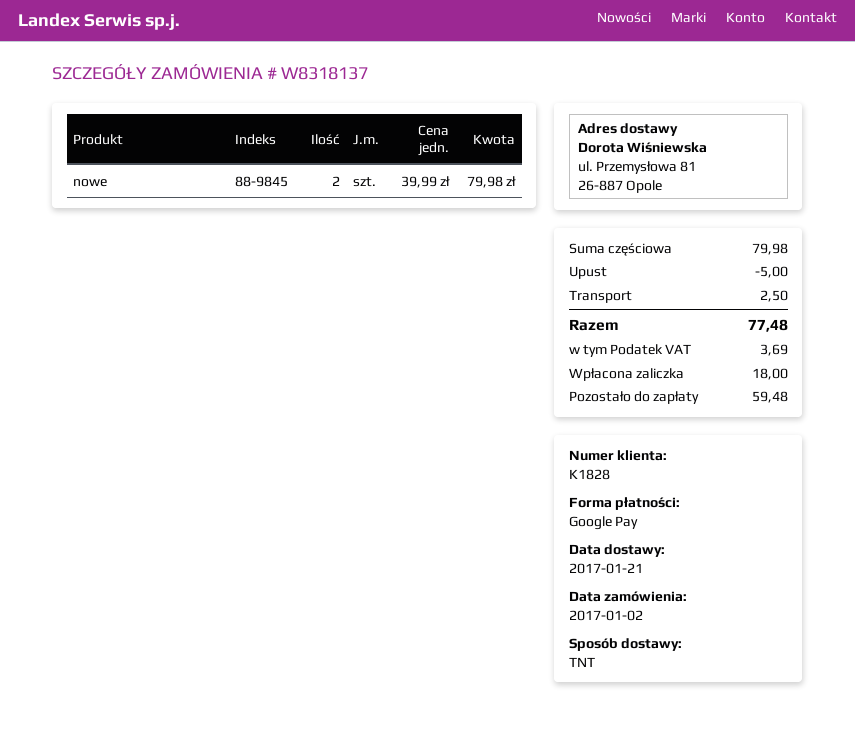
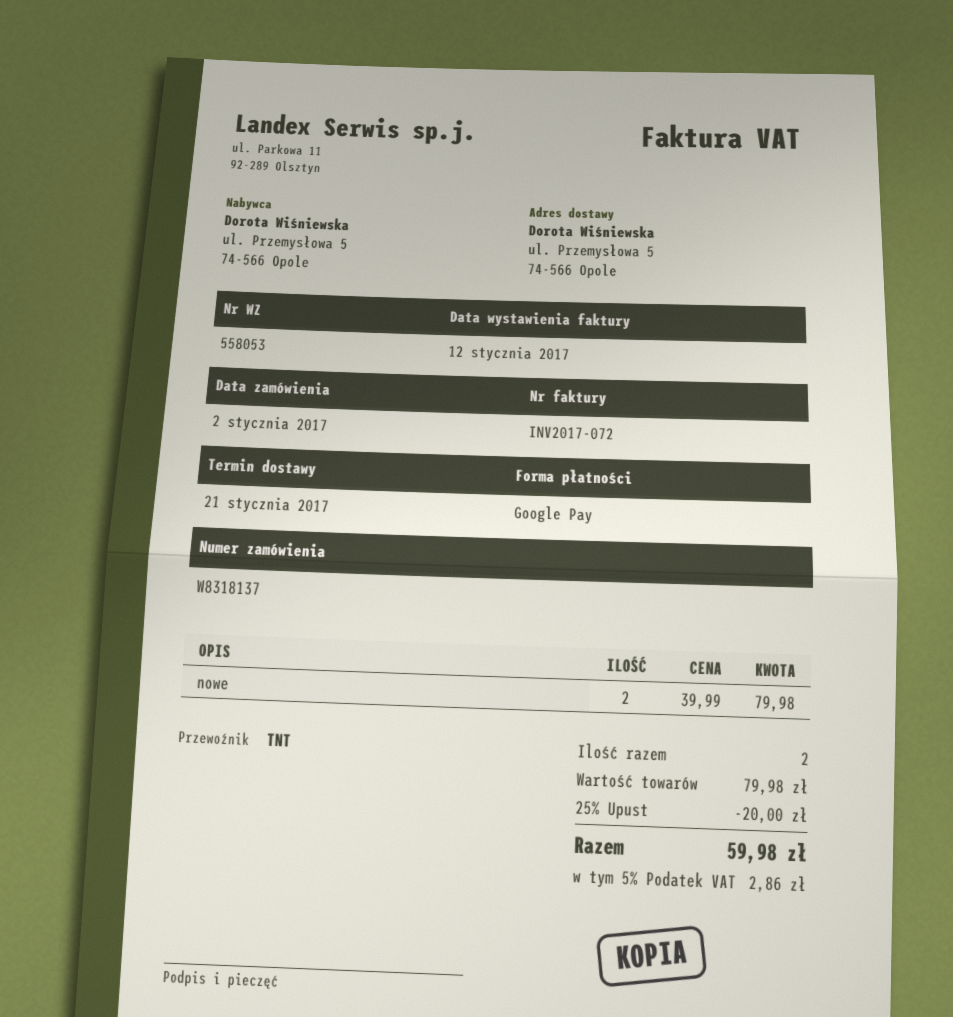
ship to: ul. Przemysłowa 81, 26-887 Opole -> ul. Przemysłowa 5, 74-566 Opole
discount: 5.00 -> 20.00
shipping: 2.50 -> none
tax: 3.69 -> 2.86
total: 77.48 -> 59.98

